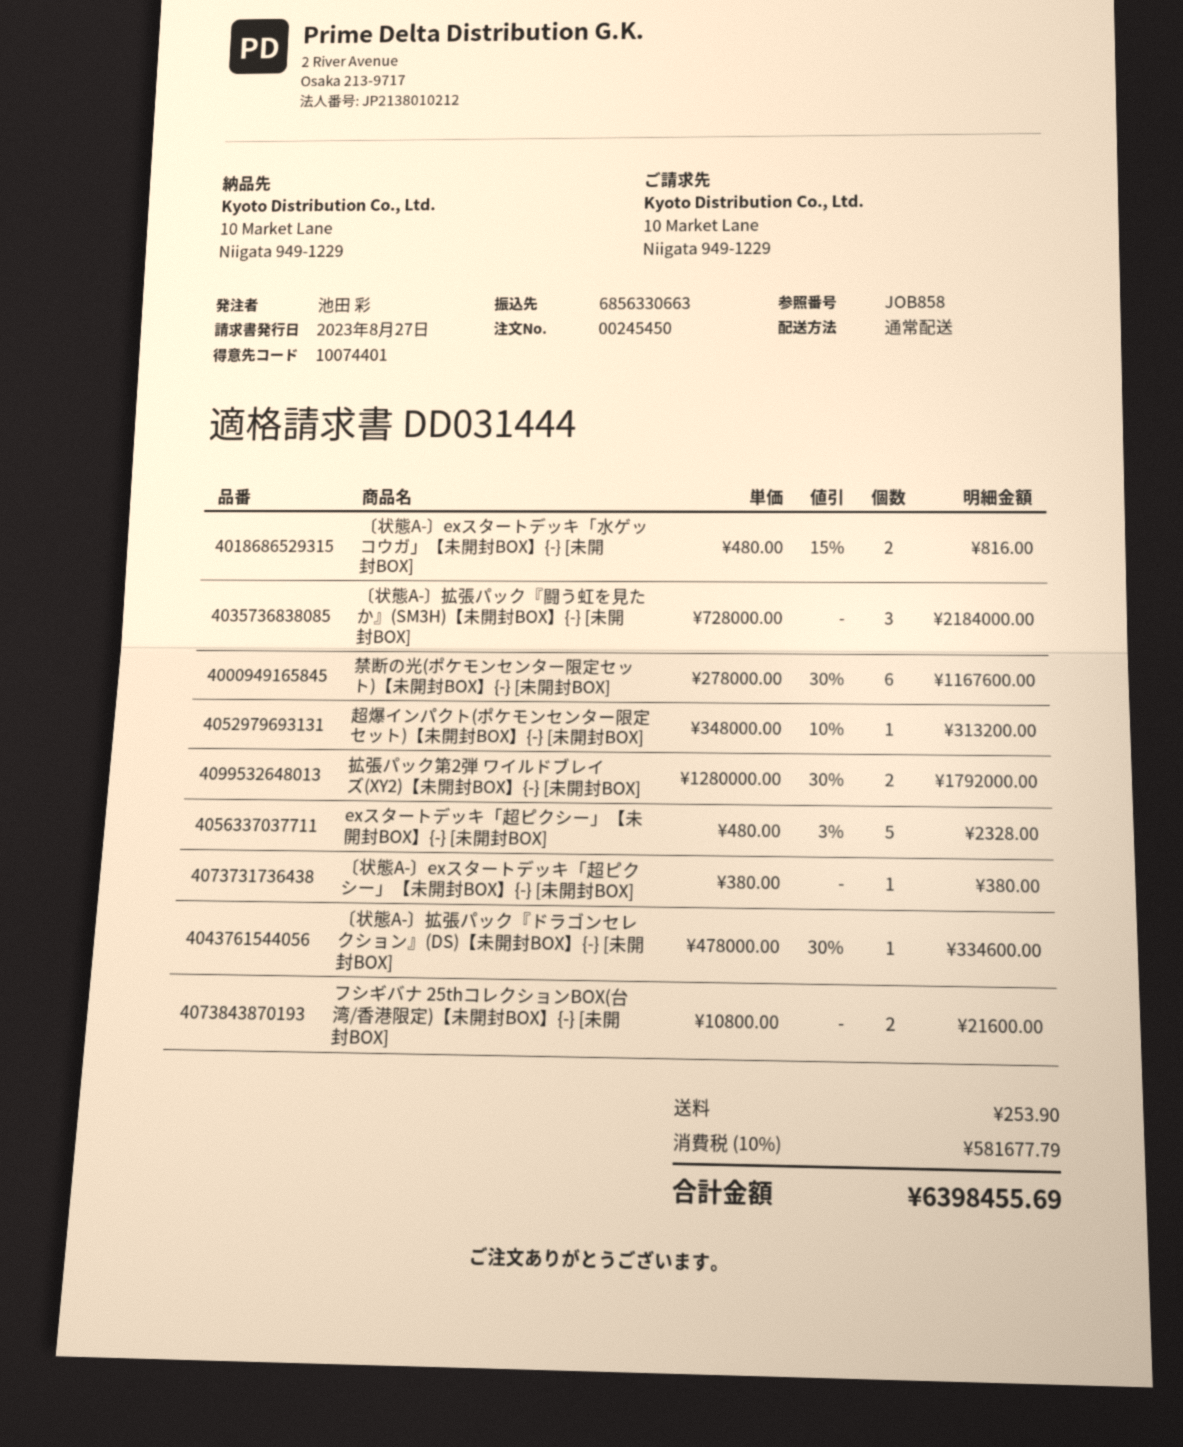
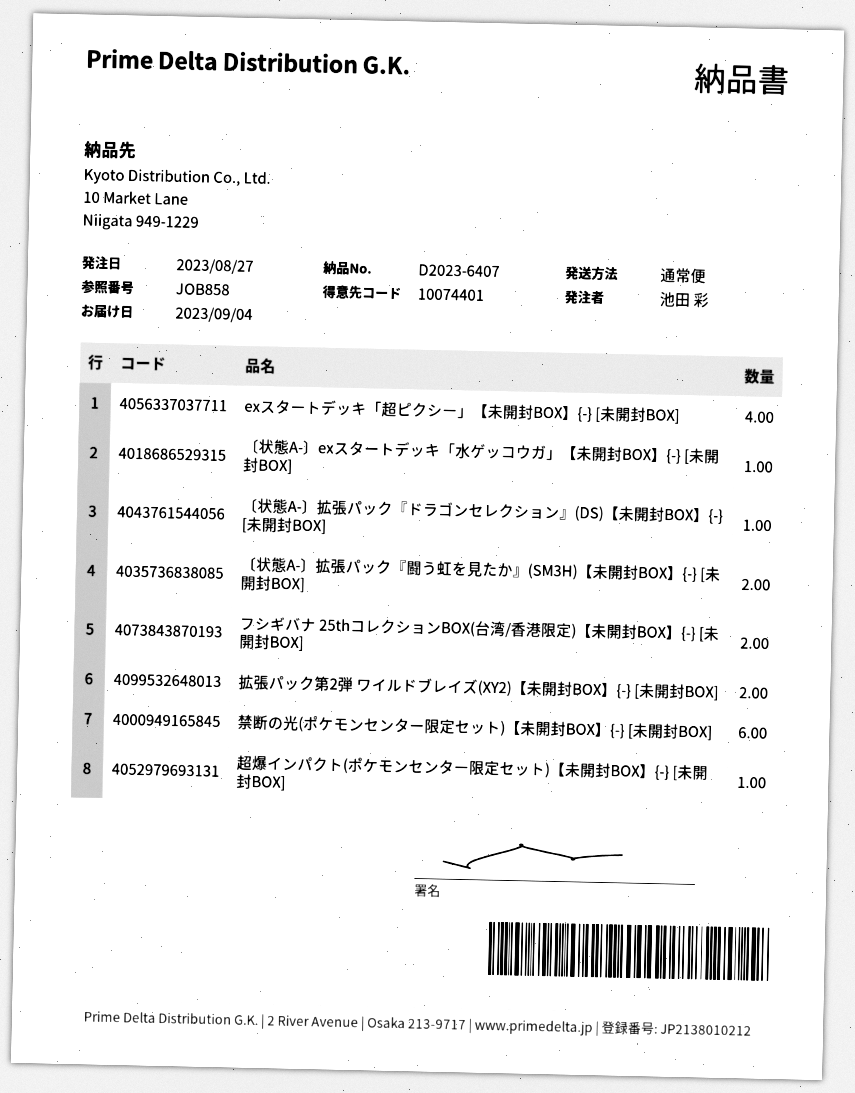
〔状態A-〕exスタートデッキ「水ゲッコウガ」【未開封BOX】{-} [未開封BOX]: 2 -> 1
〔状態A-〕拡張パック『闘う虹を見たか』(SM3H)【未開封BOX】{-} [未開封BOX]: 3 -> 2
exスタートデッキ「超ピクシー」【未開封BOX】{-} [未開封BOX]: 5 -> 4
〔状態A-〕exスタートデッキ「超ピクシー」【未開封BOX】{-} [未開封BOX]: 1 -> none

